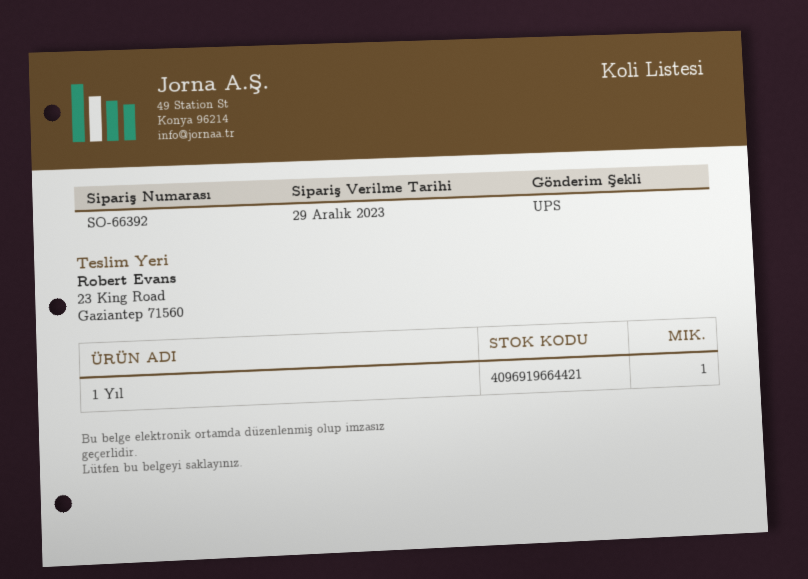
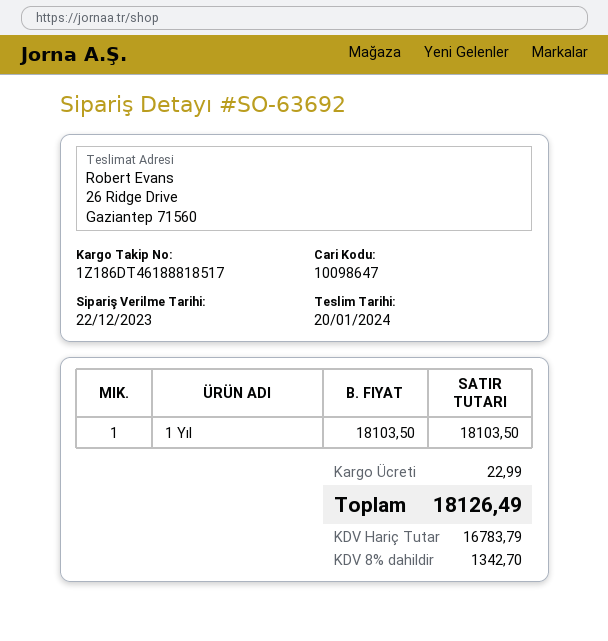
order number: SO-66392 -> SO-63692
order date: 2023-12-29 -> 2023-12-22
ship to: 23 King Road, Gaziantep 71560 -> 26 Ridge Drive, Gaziantep 71560

